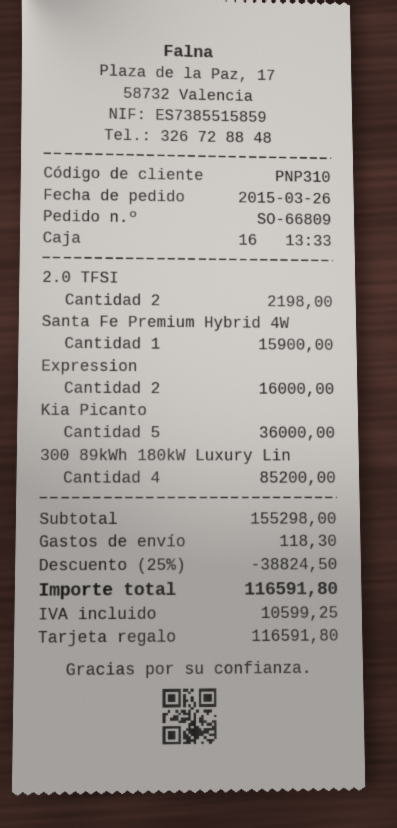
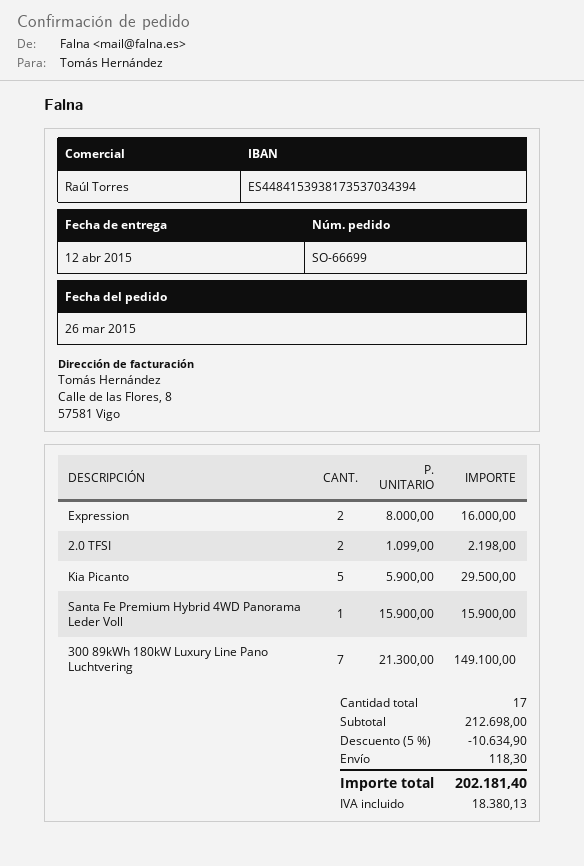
order number: SO-66809 -> SO-66699
Kia Picanto: 5 for 36000.00 -> 5 for 29500.00
300 89kWh 180kW Luxury Lin: 4 for 85200.00 -> 7 for 149100.00
subtotal: 155298.00 -> 212698.00
discount: 25% = 38824.50 -> 5% = 10634.90
tax: 10599.25 -> 18380.13
total: 116591.80 -> 202181.40

